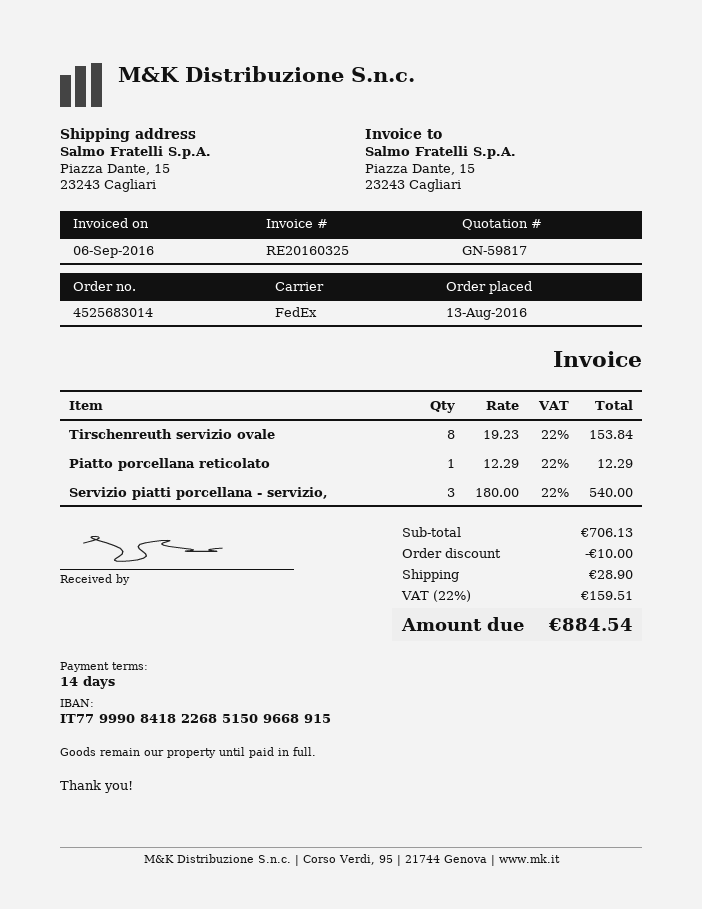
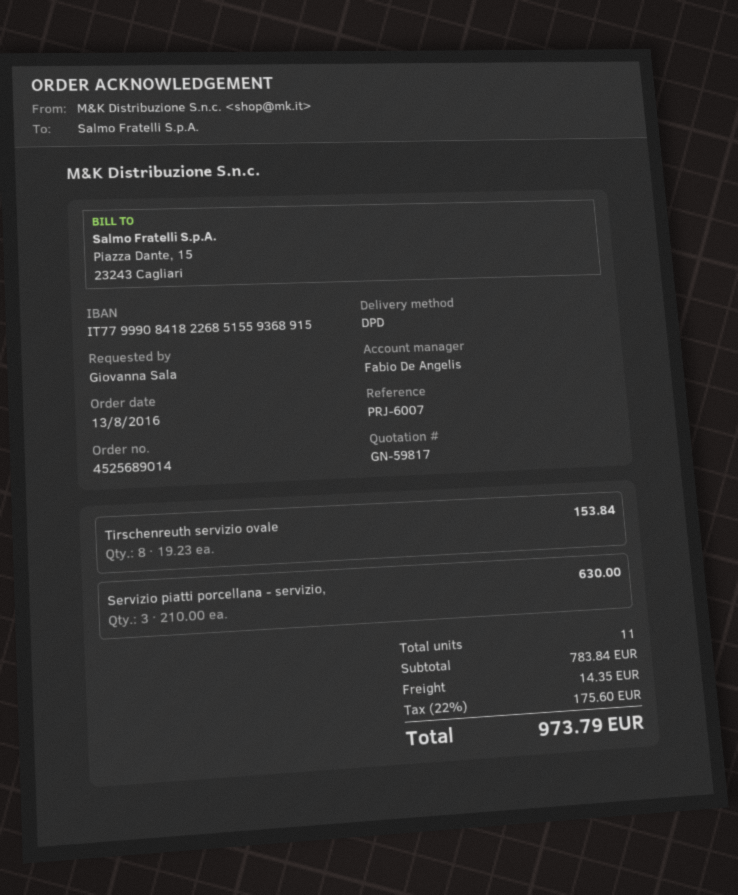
order number: 4525683014 -> 4525689014
bank account: IT7799908418226851509668915 -> IT7799908418226851559368915
shipping method: FedEx -> DPD
Piatto porcellana reticolato: 1 x 12.29 = 12.29 -> none
Servizio piatti porcellana - servizio,: 3 x 180.00 = 540.00 -> 3 x 210.00 = 630.00
subtotal: 706.13 -> 783.84
discount: 10.00 -> none
shipping: 28.90 -> 14.35
tax: 22% = 159.51 -> 22% = 175.60
total: 884.54 -> 973.79

